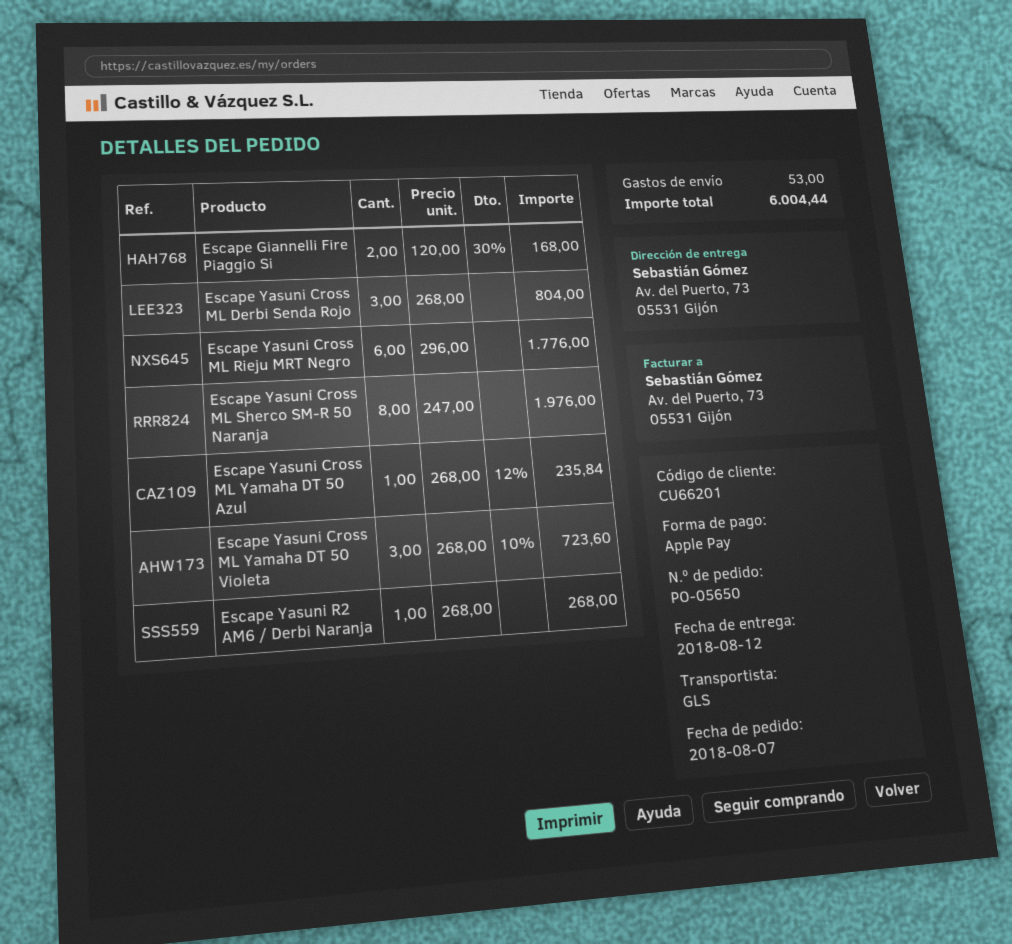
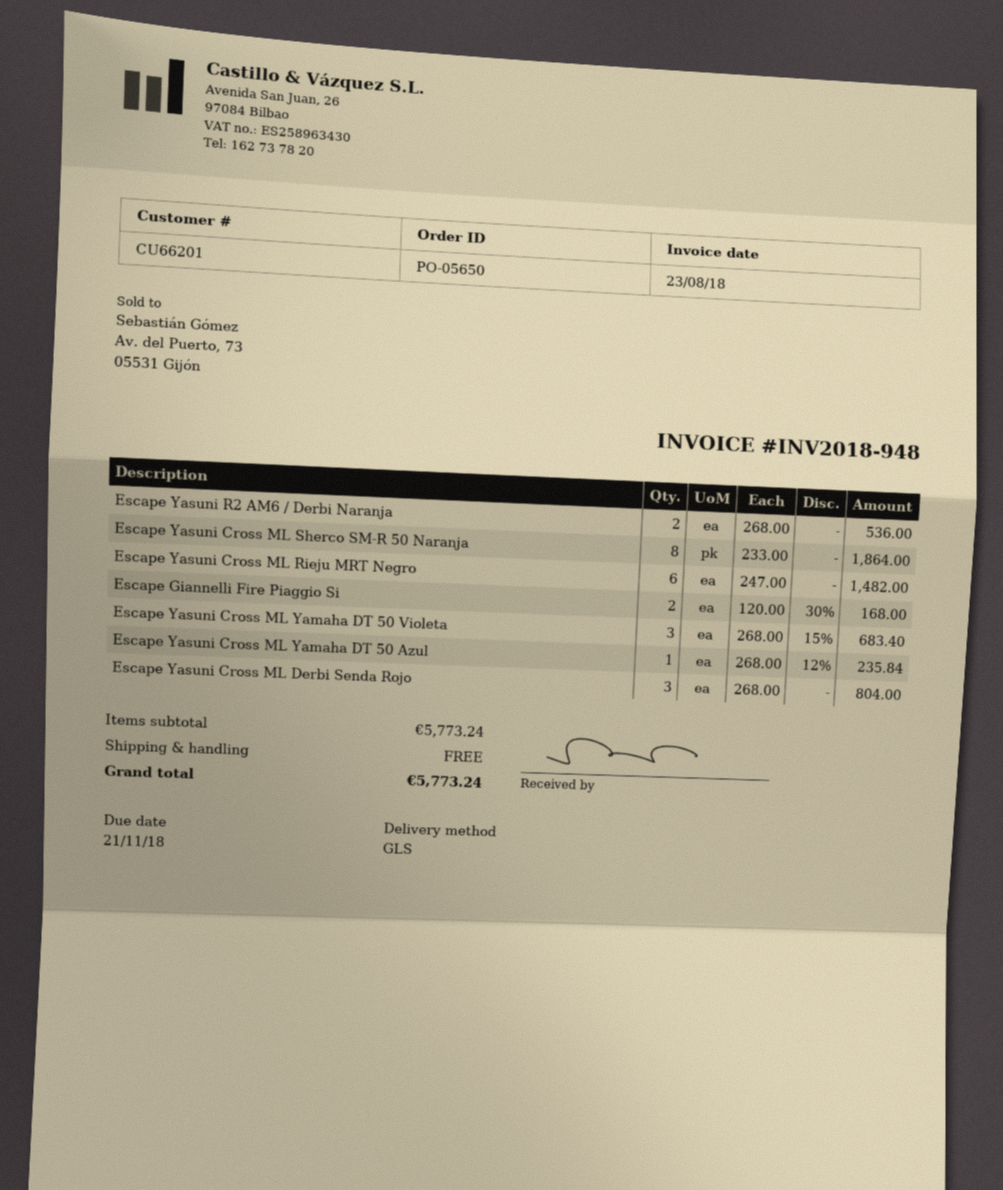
Escape Yasuni Cross ML Rieju MRT Negro: 6 x 296.00 = 1776.00 -> 6 x 247.00 = 1482.00
Escape Yasuni Cross ML Sherco SM-R 50 Naranja: 8 x 247.00 = 1976.00 -> 8 x 233.00 = 1864.00
Escape Yasuni Cross ML Yamaha DT 50 Violeta: 3 x 268.00 - 10% = 723.60 -> 3 x 268.00 - 15% = 683.40
Escape Yasuni R2 AM6 / Derbi Naranja: 1 x 268.00 = 268.00 -> 2 x 268.00 = 536.00
shipping: 53.00 -> 0.00
total: 6004.44 -> 5773.24

